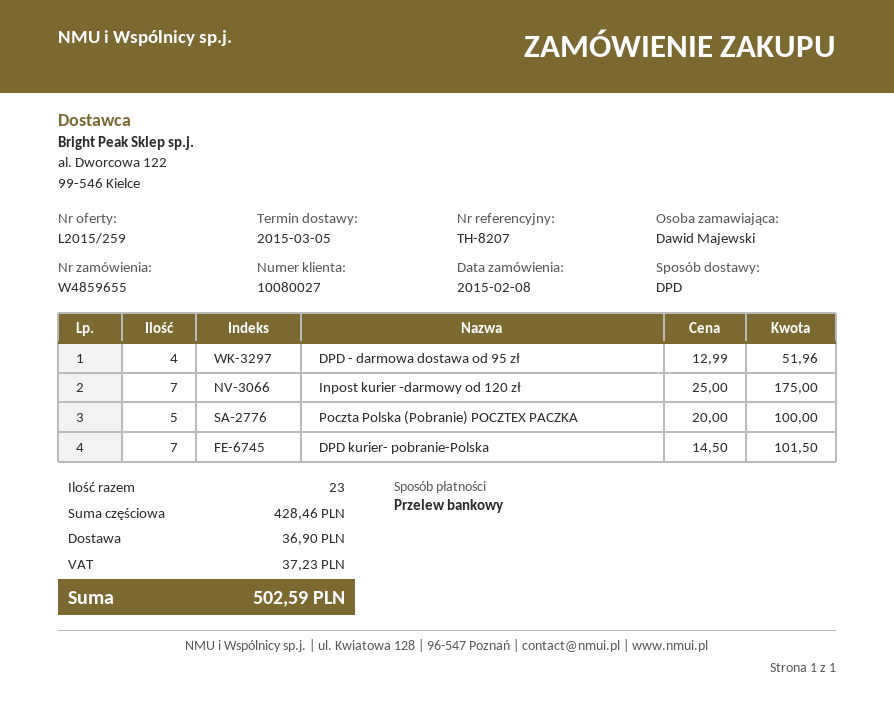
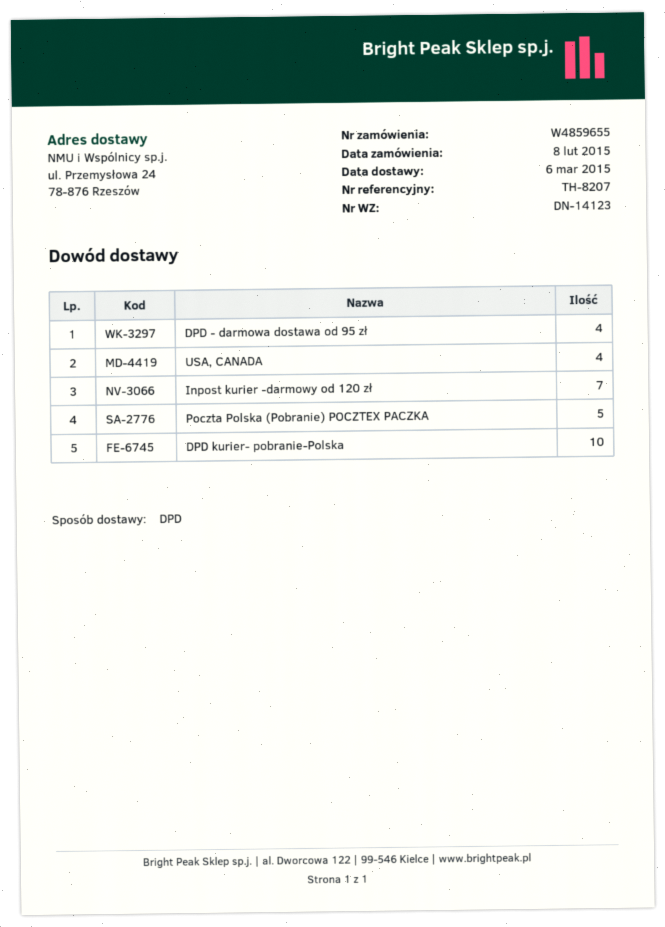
delivery date: 2015-03-05 -> 2015-03-06
DPD kurier- pobranie-Polska: 7 -> 10
USA, CANADA: none -> 4

